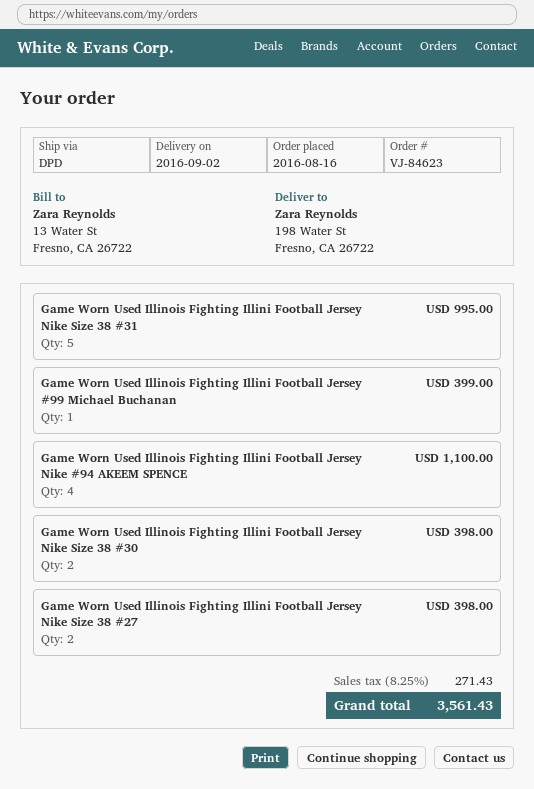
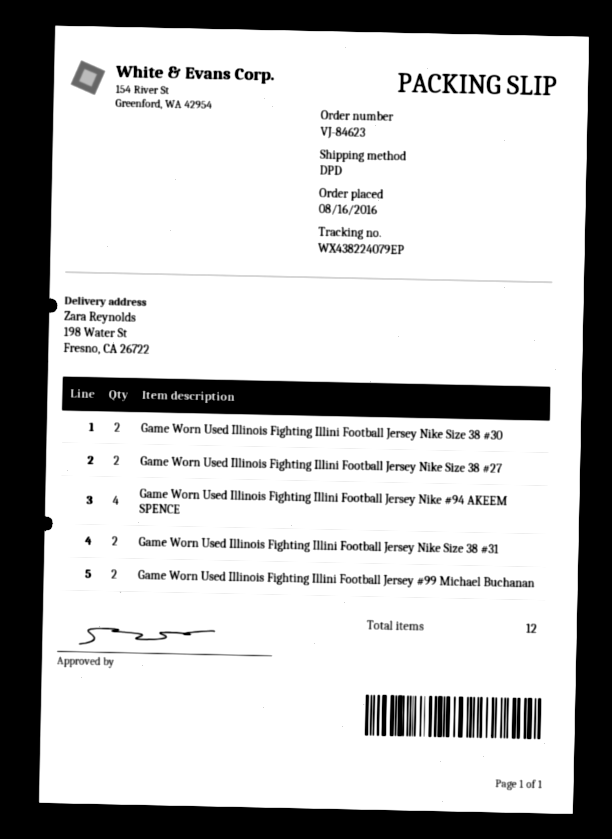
Game Worn Used Illinois Fighting Illini Football Jersey Nike Size 38 #31: 5 -> 2
Game Worn Used Illinois Fighting Illini Football Jersey #99 Michael Buchanan: 1 -> 2

